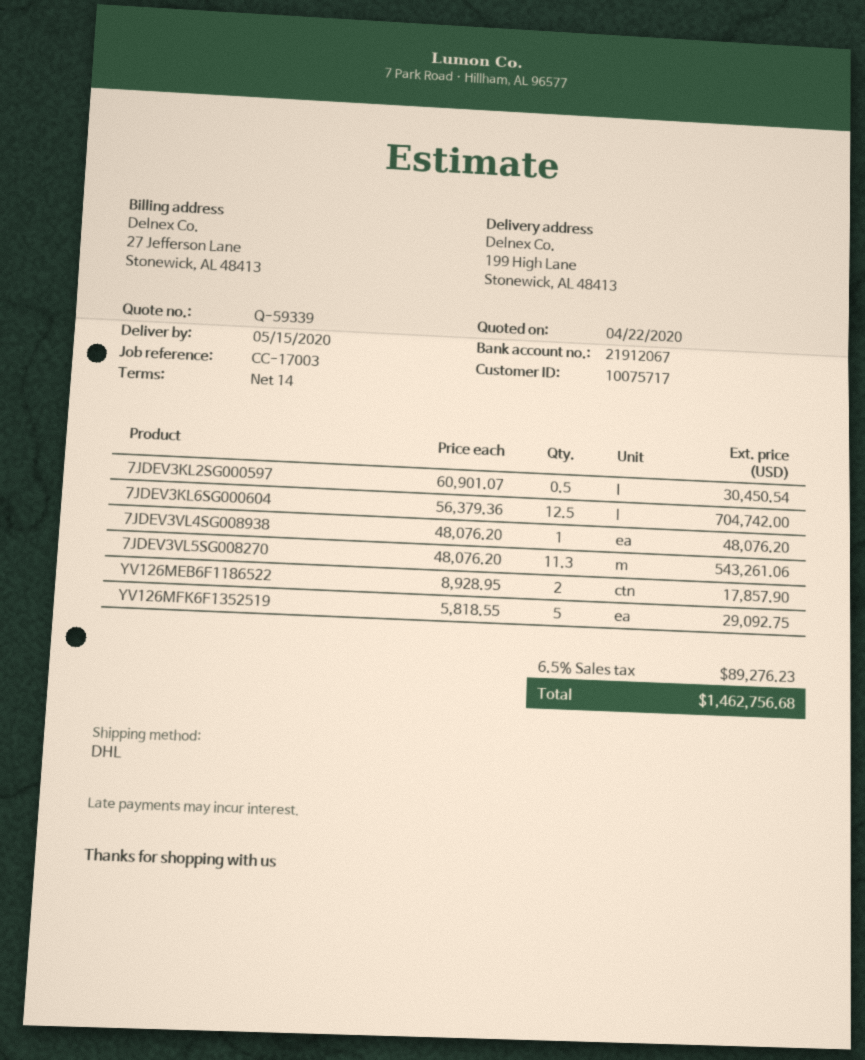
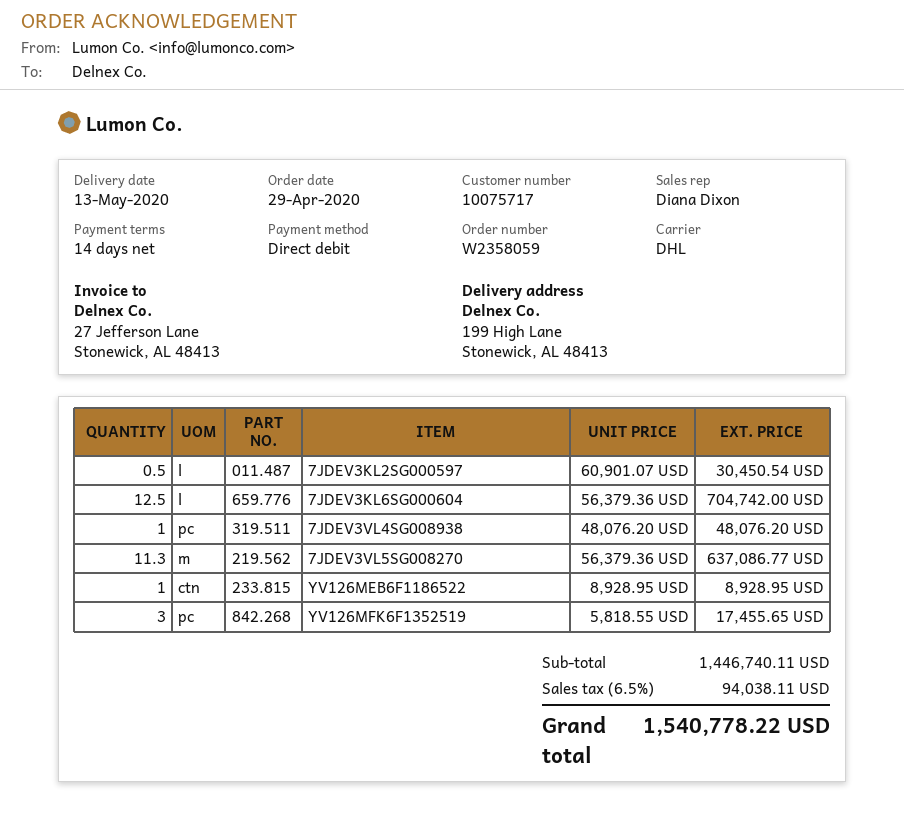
delivery date: 2020-05-15 -> 2020-05-13
7JDEV3VL5SG008270: 11.3 x 48076.20 = 543261.06 -> 11.3 x 56379.36 = 637086.77
YV126MEB6F1186522: 2 x 8928.95 = 17857.90 -> 1 x 8928.95 = 8928.95
YV126MFK6F1352519: 5 x 5818.55 = 29092.75 -> 3 x 5818.55 = 17455.65
tax: 6.5% = 89276.23 -> 6.5% = 94038.11
total: 1462756.68 -> 1540778.22

